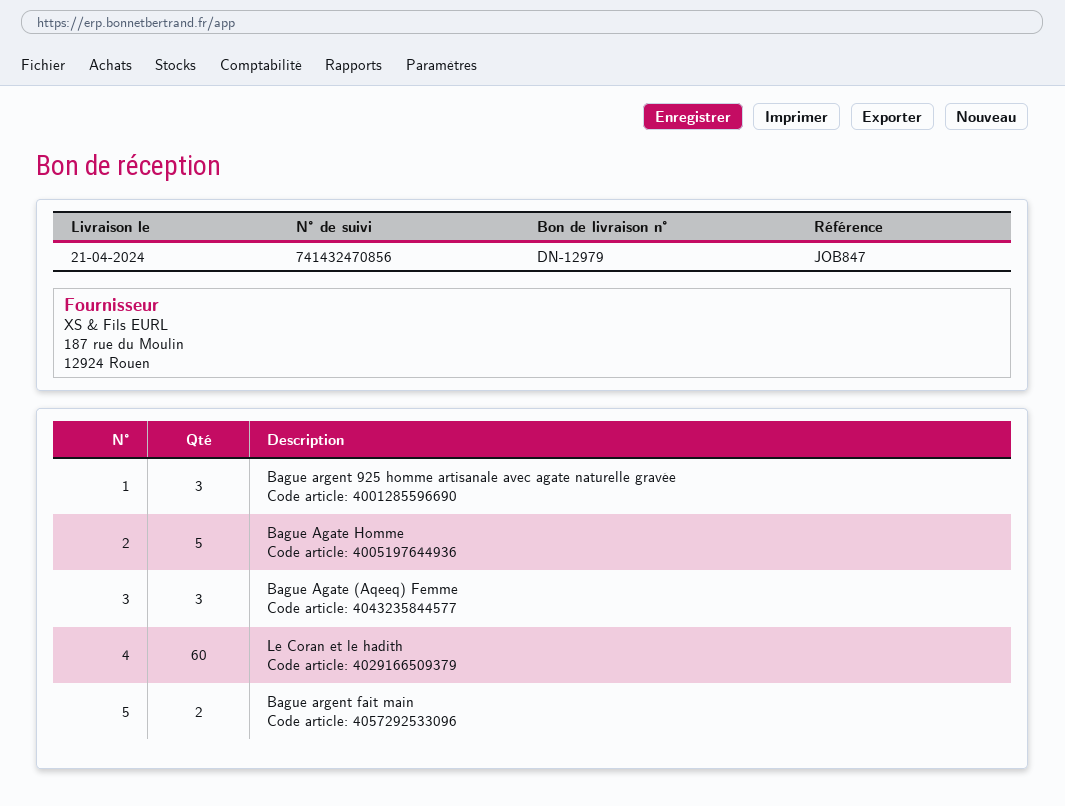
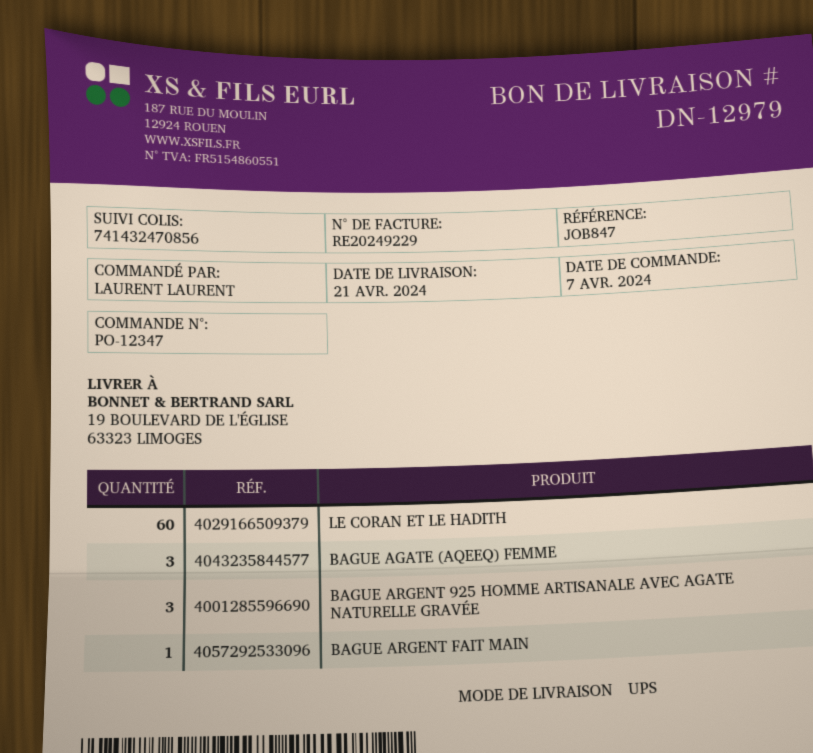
Bague Agate Homme: 5 -> none
Bague argent fait main: 2 -> 1

